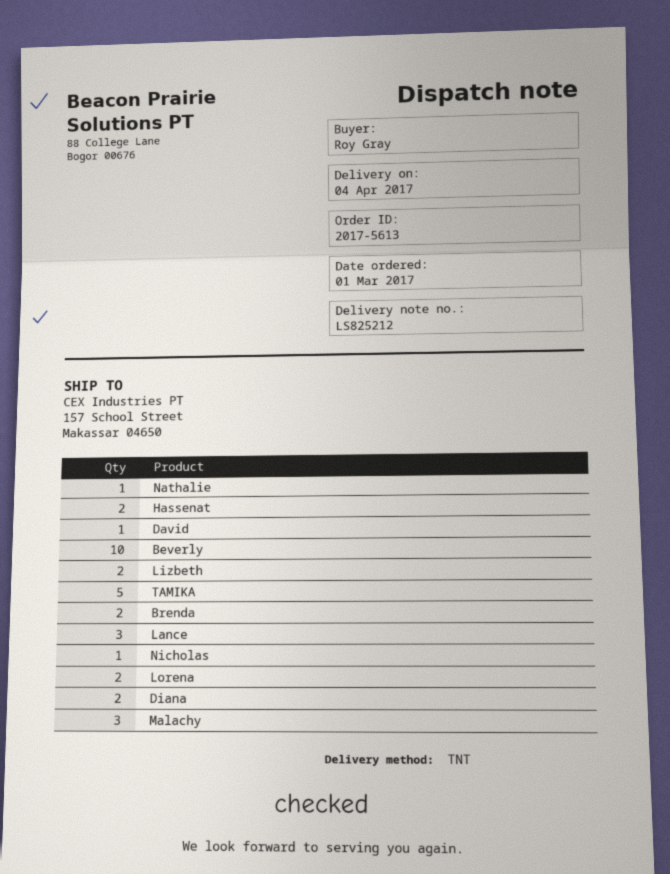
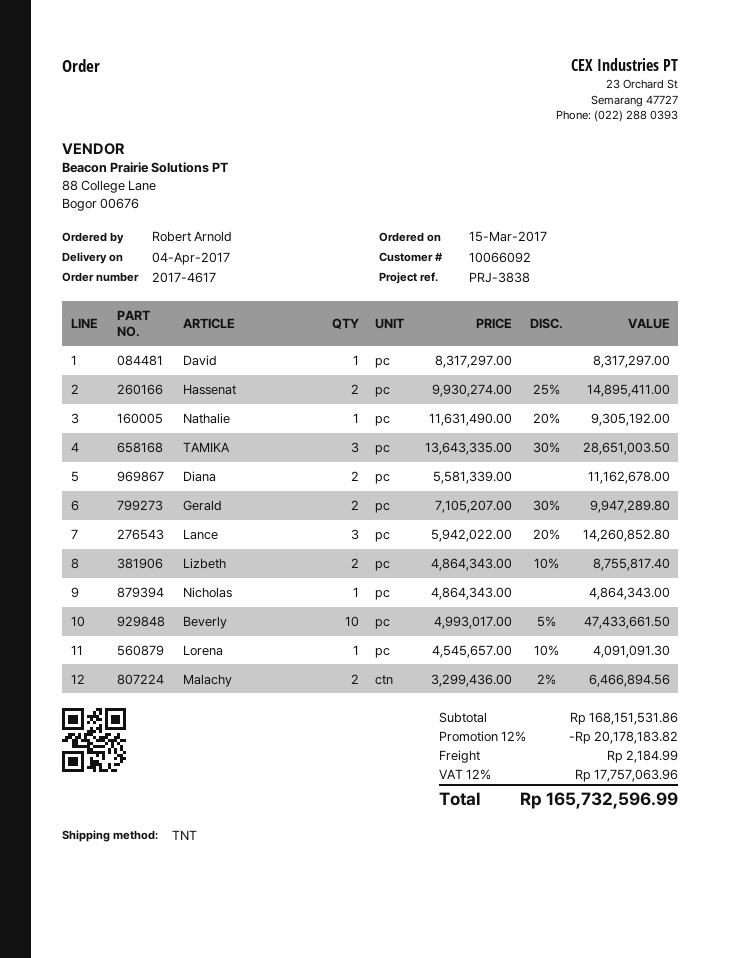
order number: 2017-5613 -> 2017-4617
order date: 2017-03-01 -> 2017-03-15
ordered by: Roy Gray -> Robert Arnold
TAMIKA: 5 -> 3
Brenda: 2 -> none
Lorena: 2 -> 1
Malachy: 3 -> 2
Gerald: none -> 2

